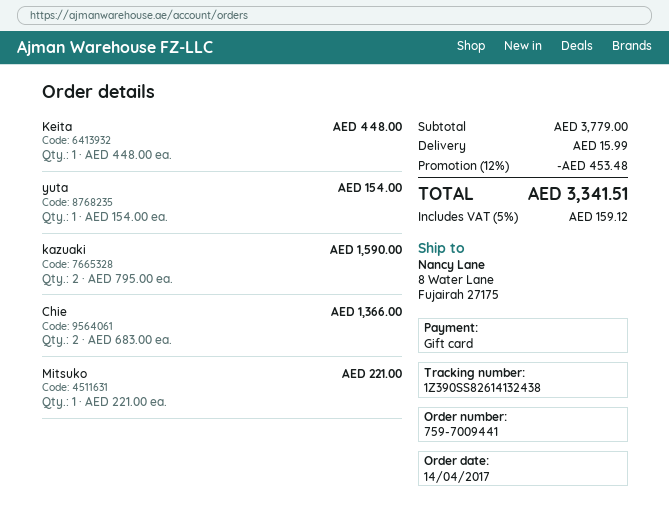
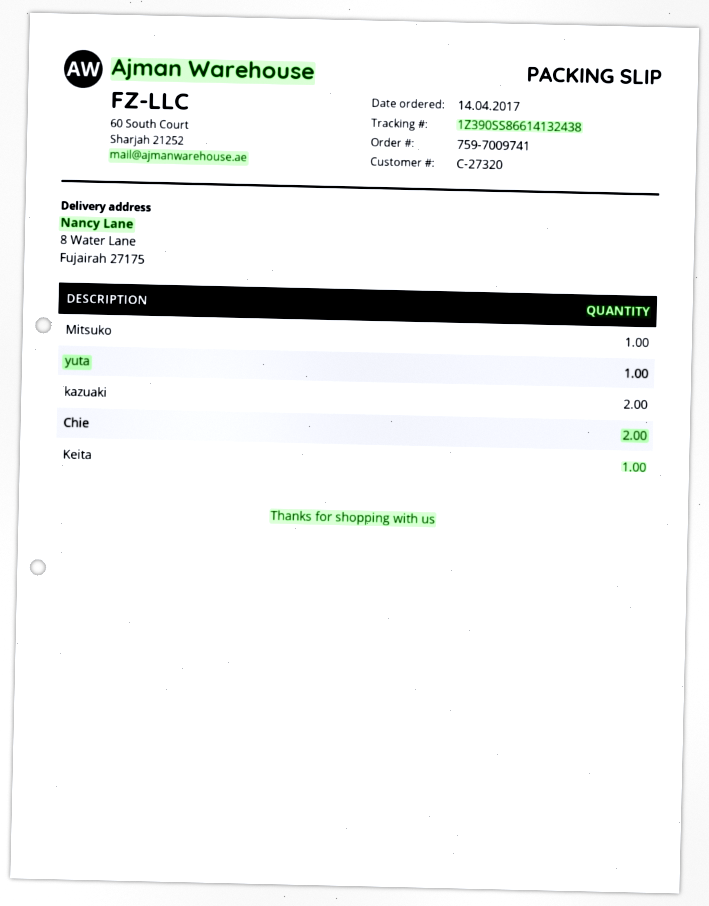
order number: 759-7009441 -> 759-7009741
tracking number: 1Z390SS82614132438 -> 1Z390SS86614132438

